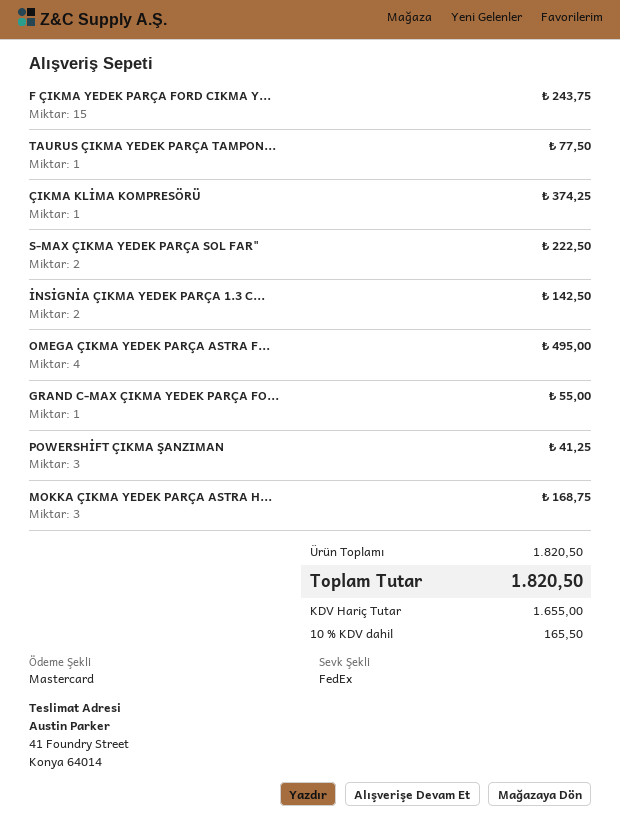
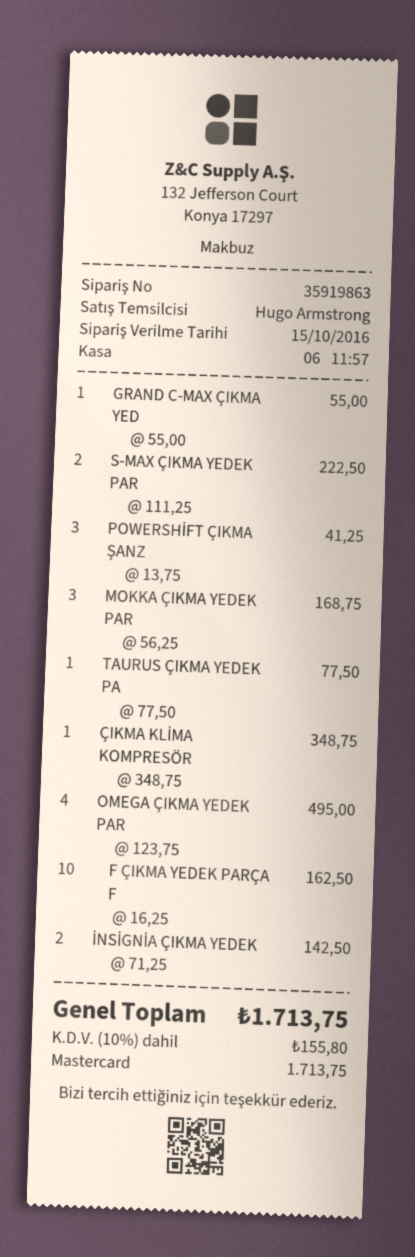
F ÇIKMA YEDEK PARÇA FORD CIKMA Y...: 15 for 243.75 -> 10 for 162.50
ÇIKMA KLİMA KOMPRESÖRÜ: 1 for 374.25 -> 1 for 348.75
tax: 10% = 165.50 -> 10% = 155.80
total: 1820.50 -> 1713.75

